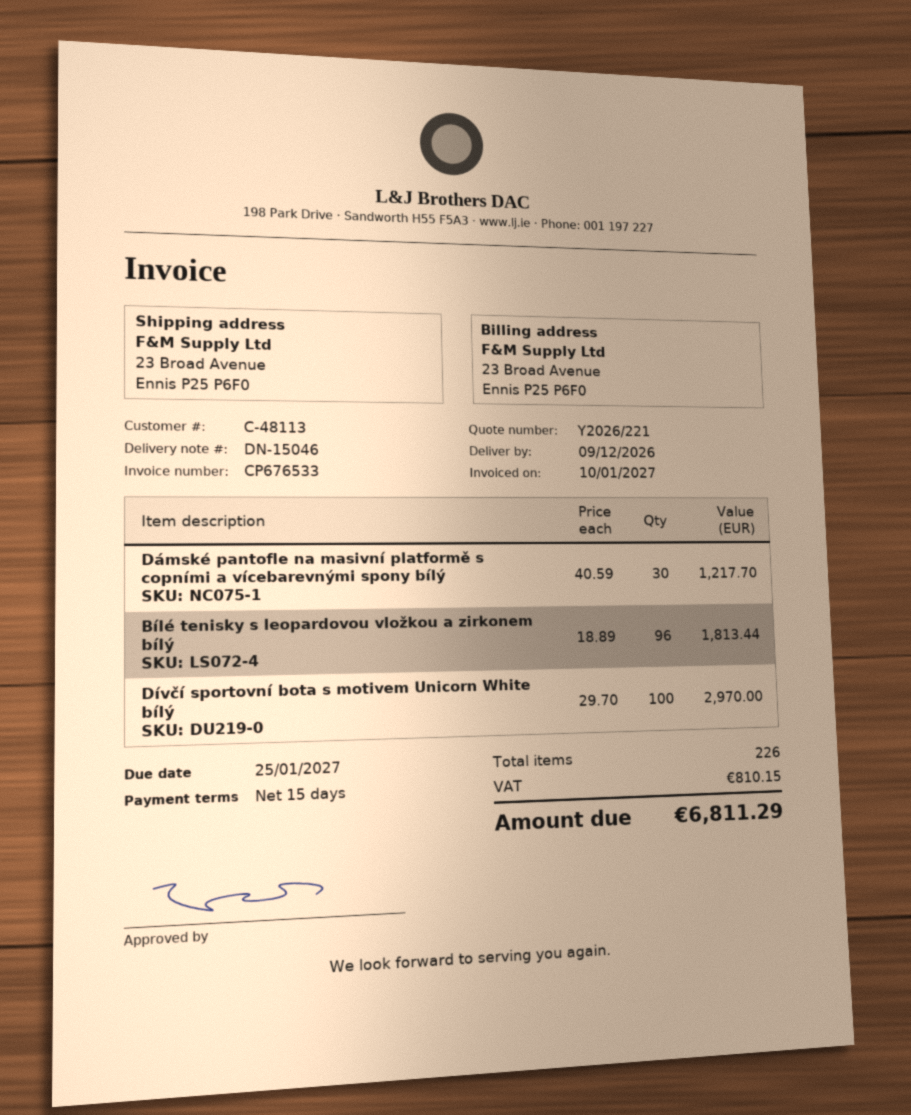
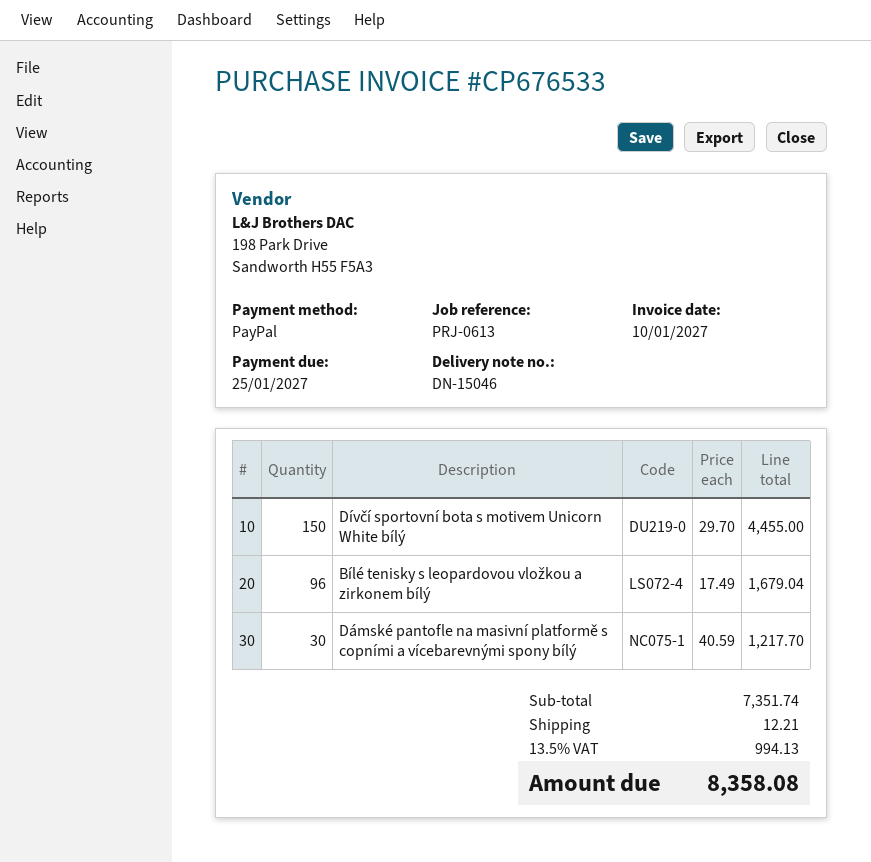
Bílé tenisky s leopardovou vložkou a zirkonem bílý: 96 x 18.89 = 1813.44 -> 96 x 17.49 = 1679.04
Dívčí sportovní bota s motivem Unicorn White bílý: 100 x 29.70 = 2970.00 -> 150 x 29.70 = 4455.00
shipping: none -> 12.21
tax: 810.15 -> 994.13
total: 6811.29 -> 8358.08

